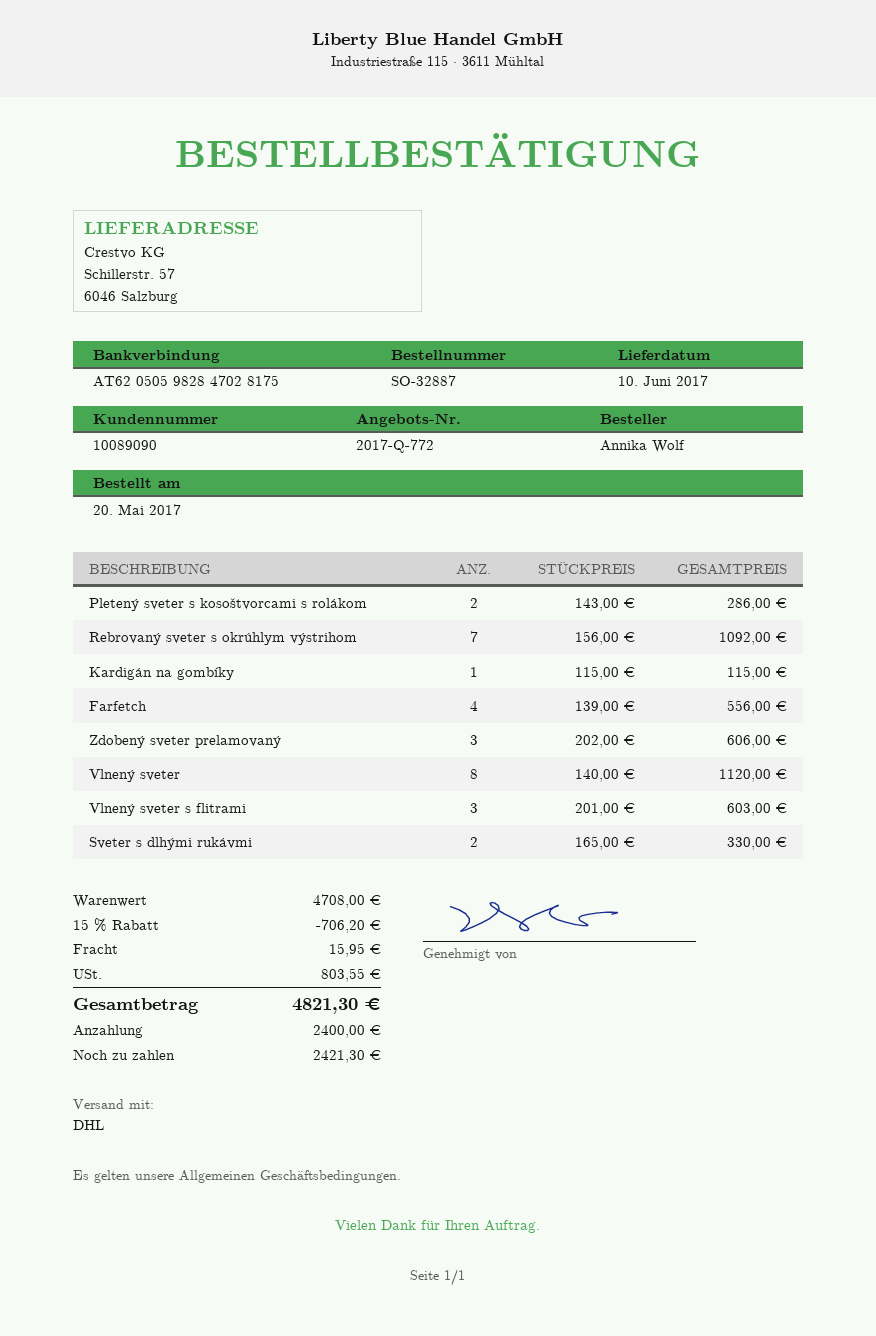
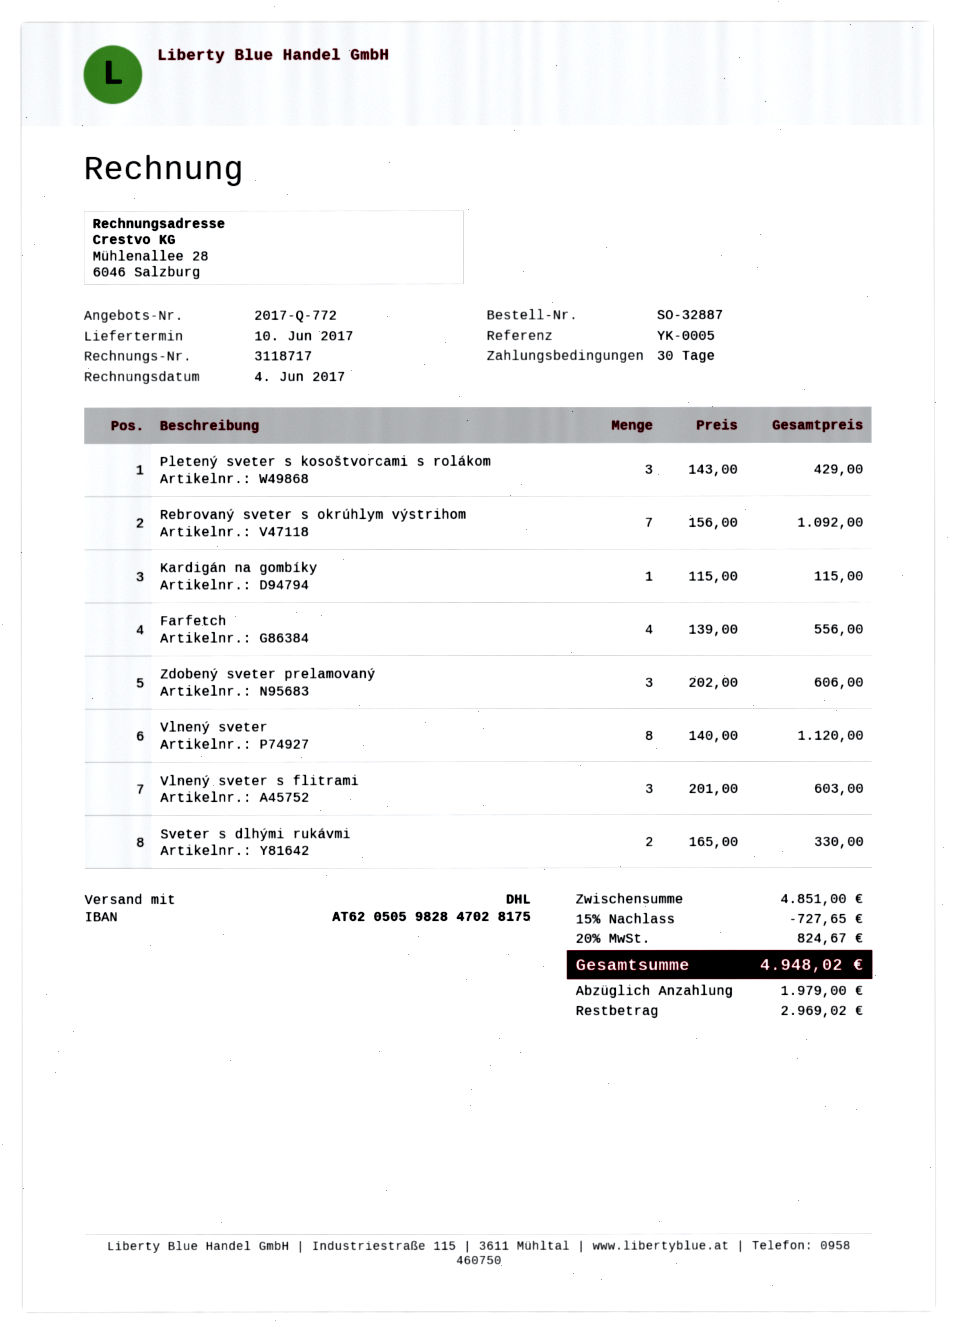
Pletený sveter s kosoštvorcami s rolákom: 2 x 143.00 = 286.00 -> 3 x 143.00 = 429.00
subtotal: 4708.00 -> 4851.00
discount: 15% = 706.20 -> 15% = 727.65
shipping: 15.95 -> none
tax: 803.55 -> 824.67
total: 4821.30 -> 4948.02
deposit: 2400.00 -> 1979.00
balance: 2421.30 -> 2969.02

